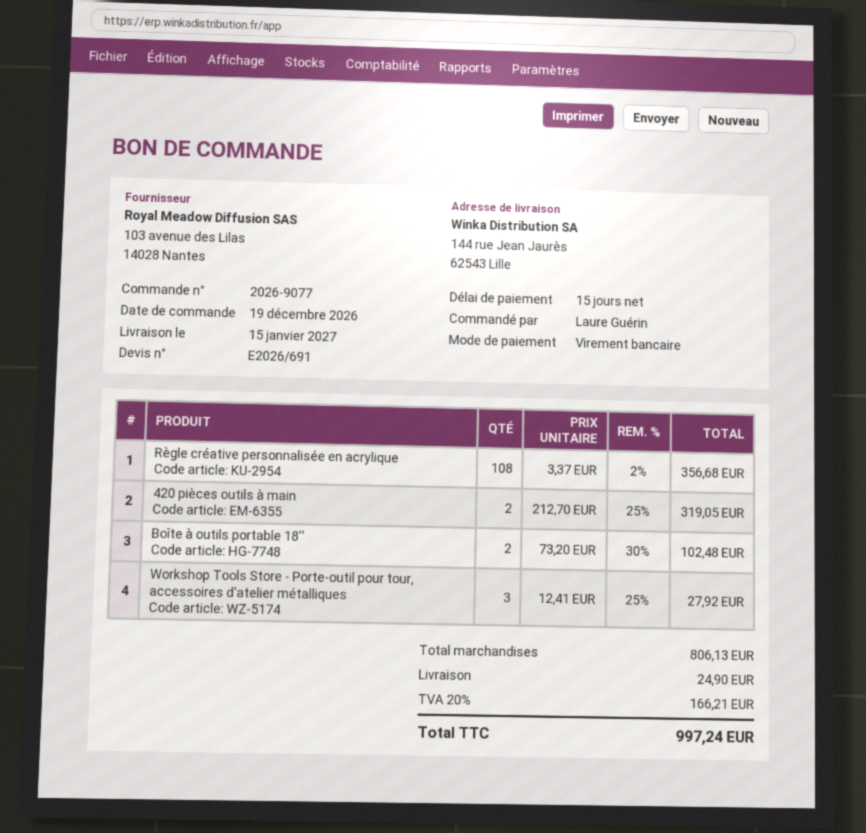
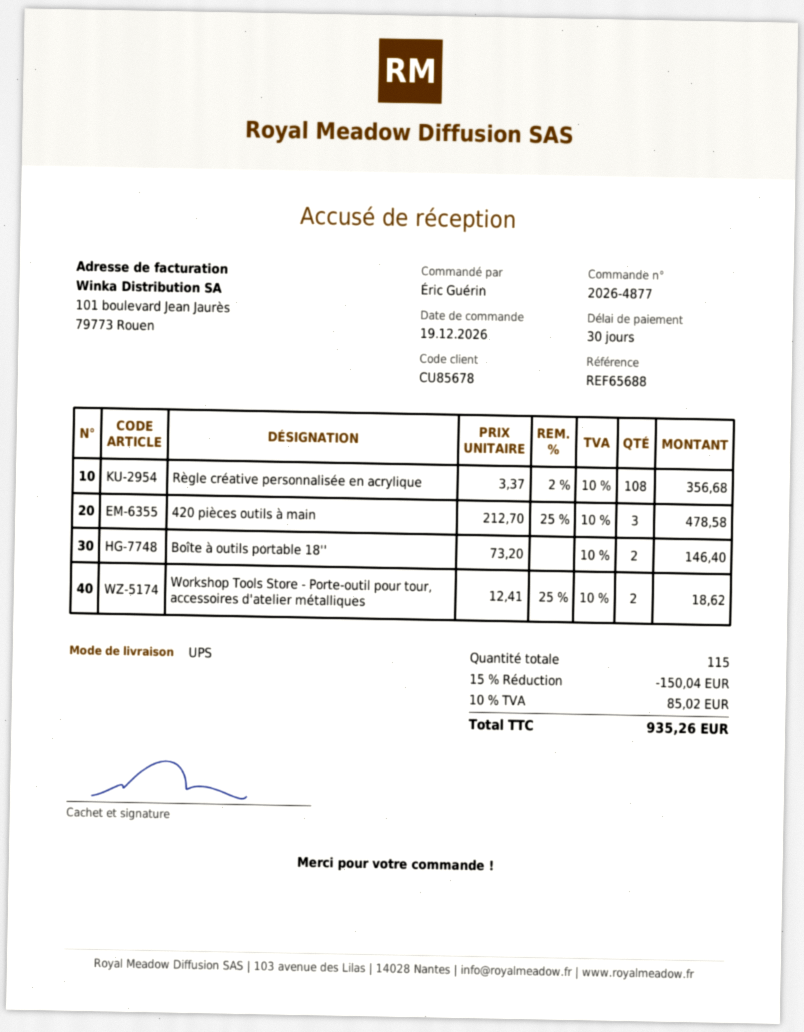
order number: 2026-9077 -> 2026-4877
payment terms: 15 days -> 30 days
ordered by: Laure Guérin -> Éric Guérin
420 pièces outils à main: 2 x 212.70 - 25% = 319.05 -> 3 x 212.70 - 25% = 478.58
Boîte à outils portable 18'': 2 x 73.20 - 30% = 102.48 -> 2 x 73.20 = 146.40
Workshop Tools Store - Porte-outil pour tour, accessoires d'atelier métalliques: 3 x 12.41 - 25% = 27.92 -> 2 x 12.41 - 25% = 18.62
discount: none -> 15% = 150.04
shipping: 24.90 -> none
tax: 20% = 166.21 -> 10% = 85.02
total: 997.24 -> 935.26

